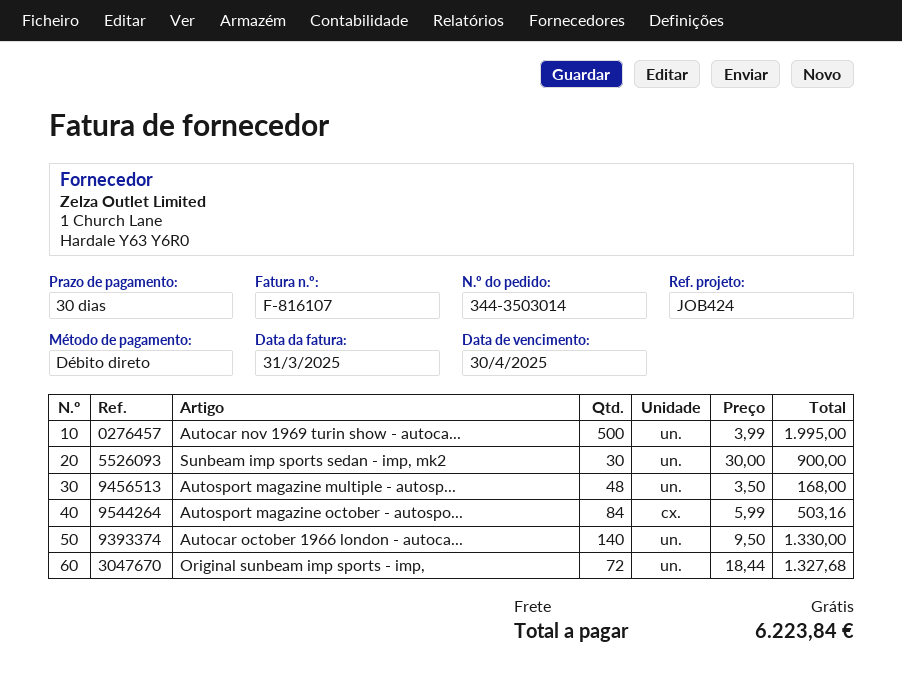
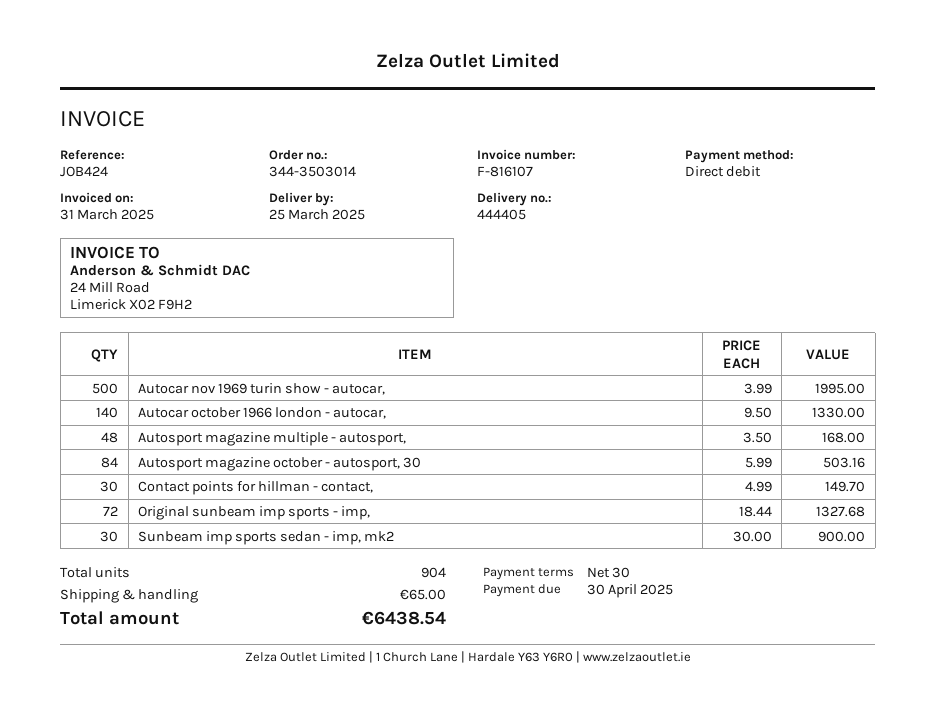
Contact points for hillman - contact,: none -> 30 x 4.99 = 149.70
shipping: 0.00 -> 65.00
total: 6223.84 -> 6438.54

